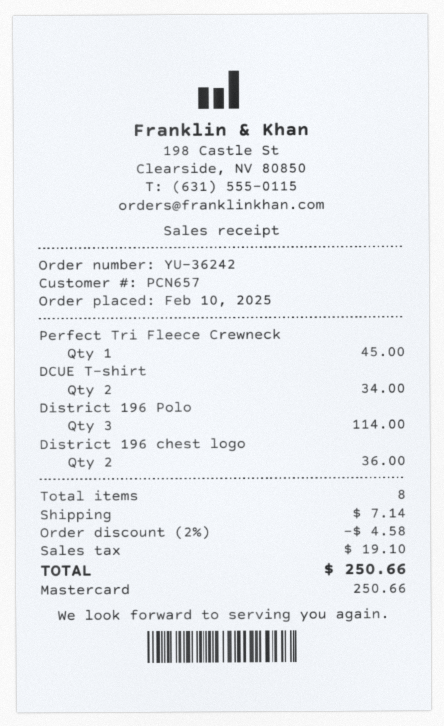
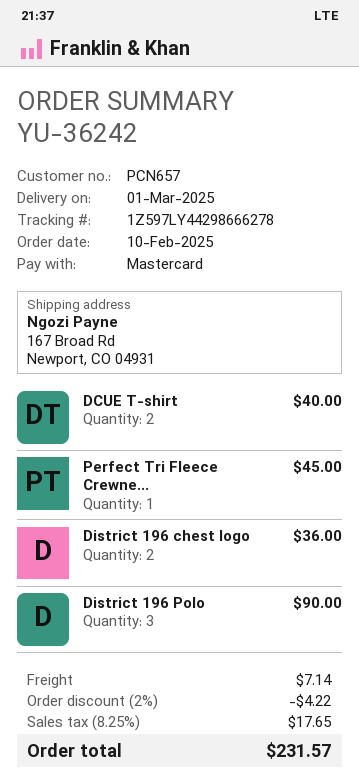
DCUE T-shirt: 2 for 34.00 -> 2 for 40.00
District 196 Polo: 3 for 114.00 -> 3 for 90.00
discount: 2% = 4.58 -> 2% = 4.22
tax: 19.10 -> 17.65
total: 250.66 -> 231.57

